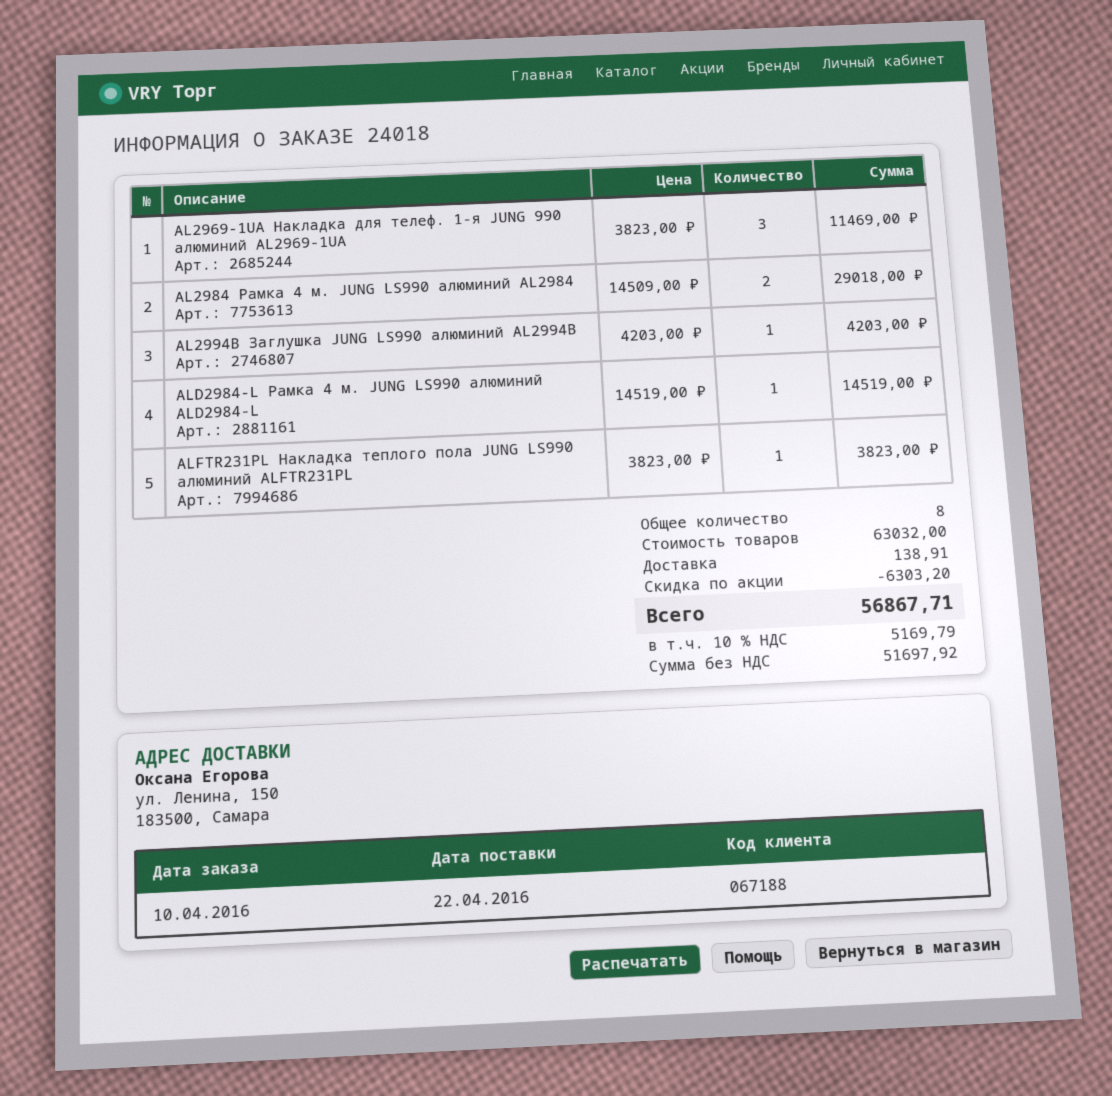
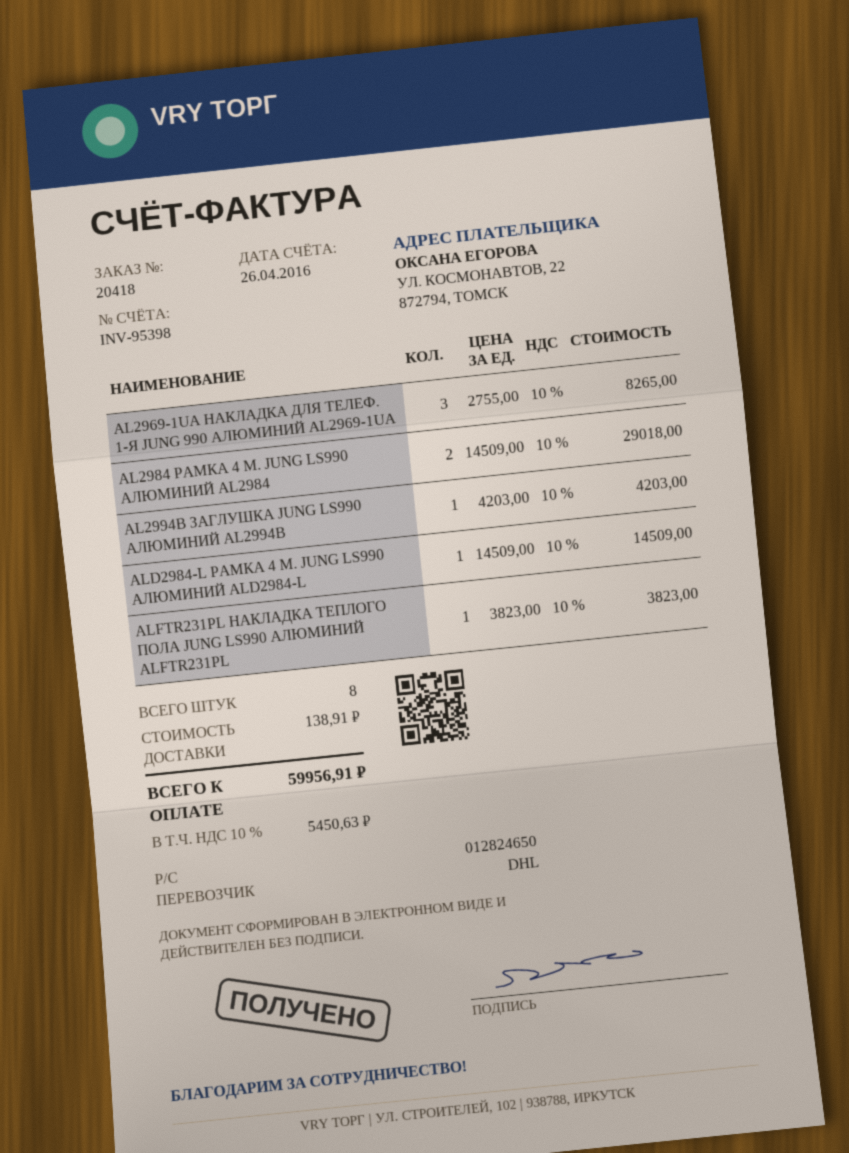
order number: 24018 -> 20418
AL2969-1UA Накладка для телеф. 1-я JUNG 990 алюминий AL2969-1UA: 3 x 3823.00 = 11469.00 -> 3 x 2755.00 = 8265.00
ALD2984-L Рамка 4 м. JUNG LS990 алюминий ALD2984-L: 1 x 14519.00 = 14519.00 -> 1 x 14509.00 = 14509.00
discount: 6303.20 -> none
tax: 10% = 5169.79 -> 10% = 5450.63
total: 56867.71 -> 59956.91

